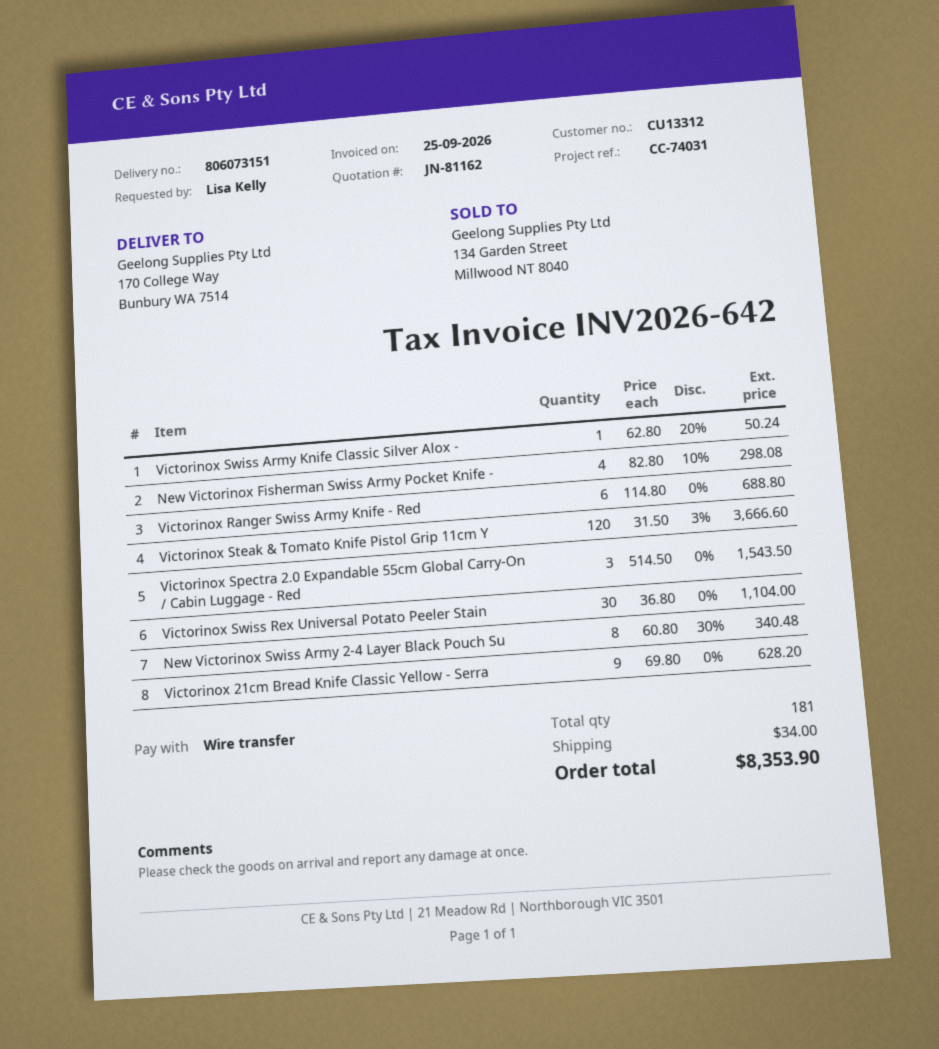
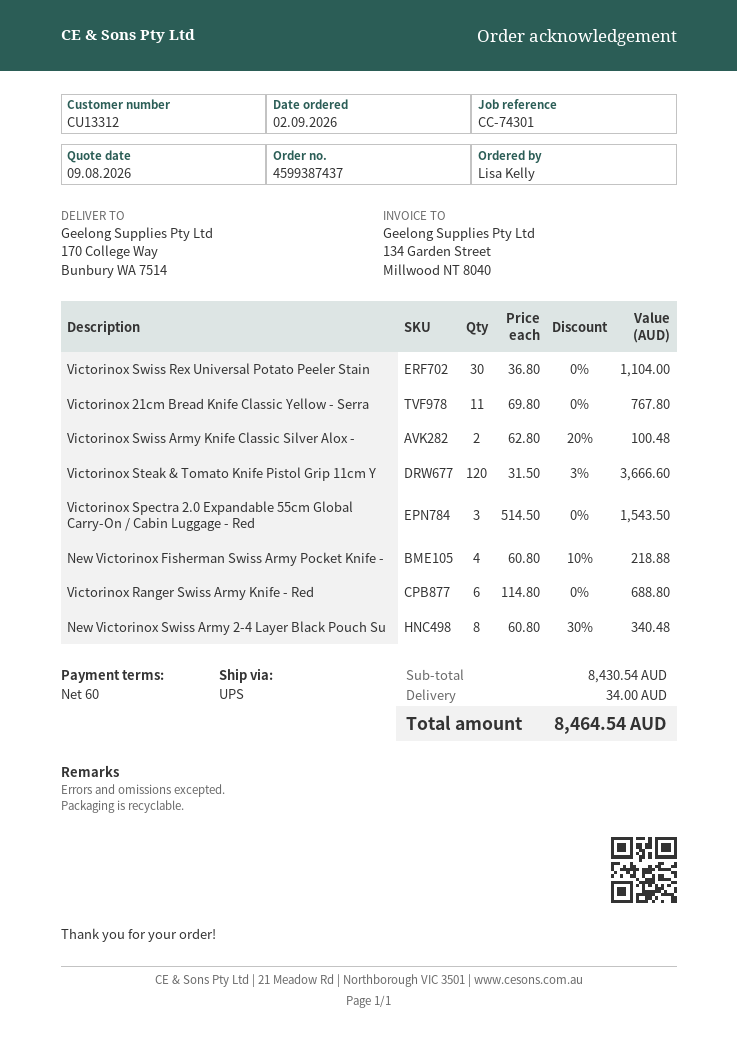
reference: CC-74031 -> CC-74301
Victorinox Swiss Army Knife Classic Silver Alox -: 1 x 62.80 - 20% = 50.24 -> 2 x 62.80 - 20% = 100.48
New Victorinox Fisherman Swiss Army Pocket Knife -: 4 x 82.80 - 10% = 298.08 -> 4 x 60.80 - 10% = 218.88
Victorinox 21cm Bread Knife Classic Yellow - Serra: 9 x 69.80 = 628.20 -> 11 x 69.80 = 767.80
total: 8353.90 -> 8464.54

